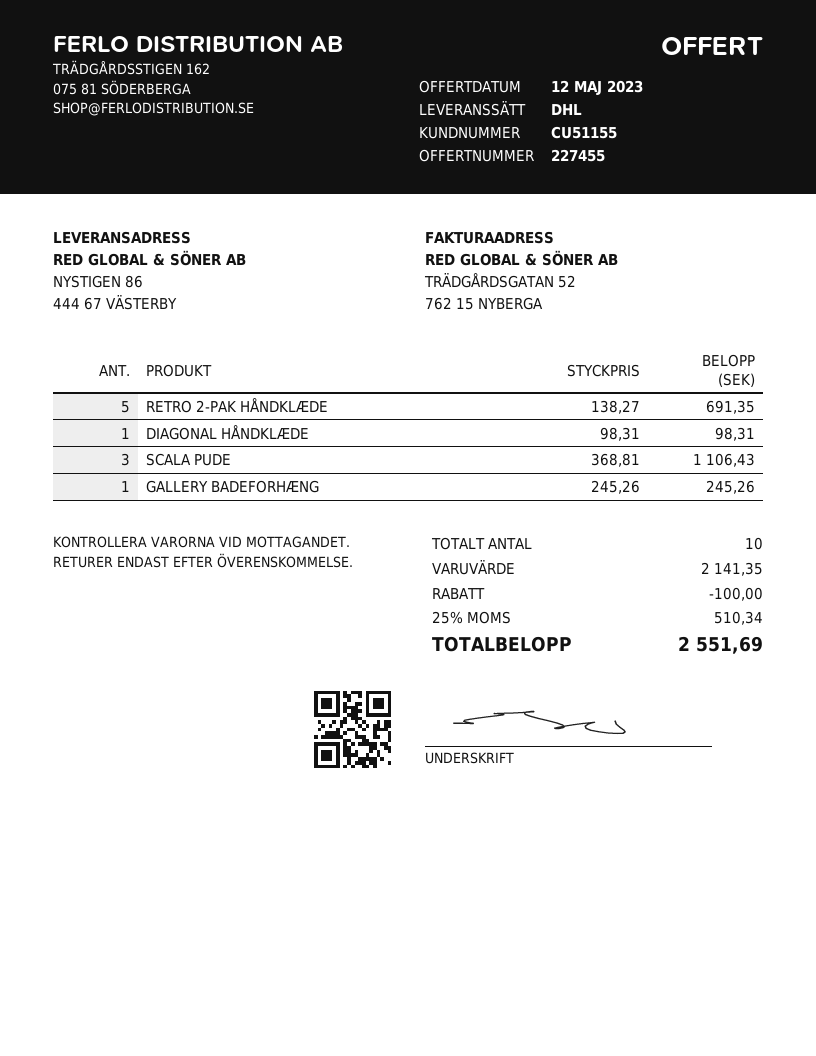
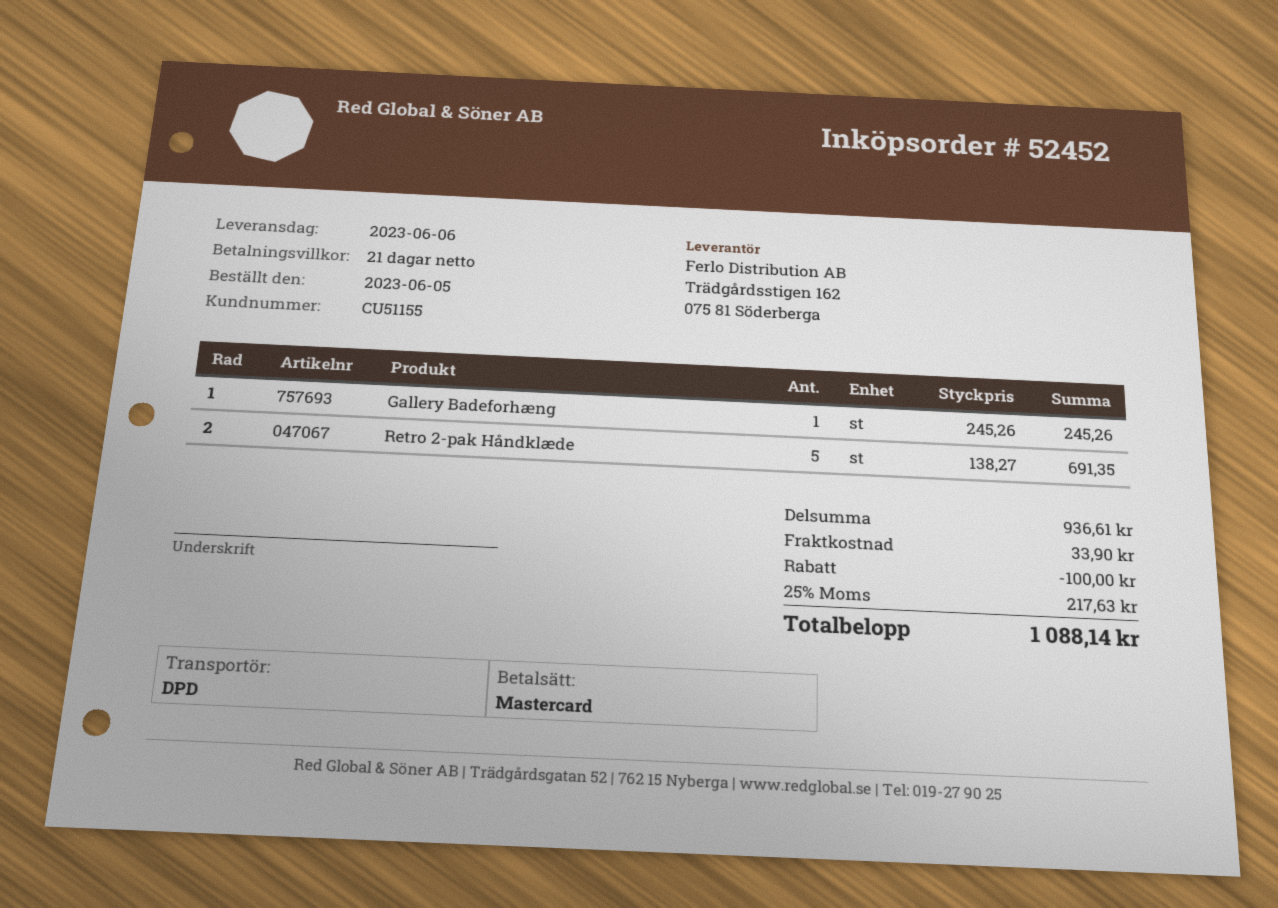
shipping method: DHL -> DPD
DIAGONAL HÅNDKLÆDE: 1 x 98.31 = 98.31 -> none
SCALA PUDE: 3 x 368.81 = 1106.43 -> none
subtotal: 2141.35 -> 936.61
shipping: none -> 33.90
tax: 25% = 510.34 -> 25% = 217.63
total: 2551.69 -> 1088.14

